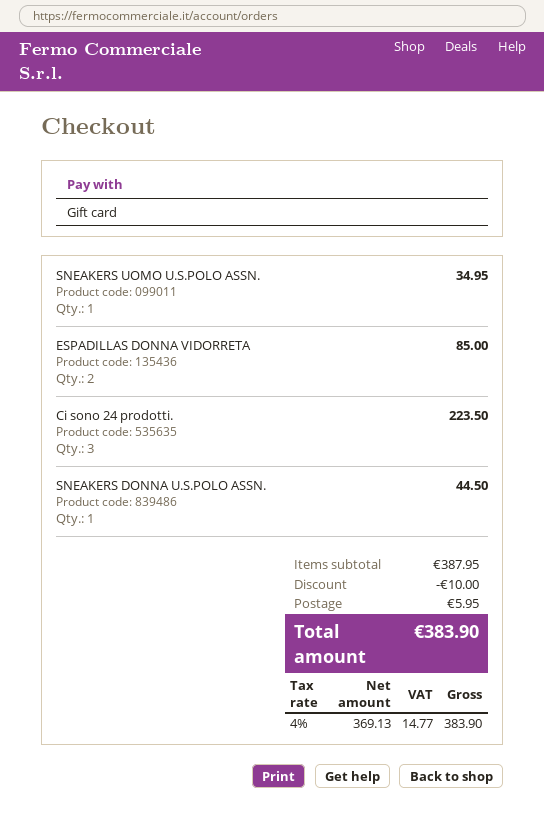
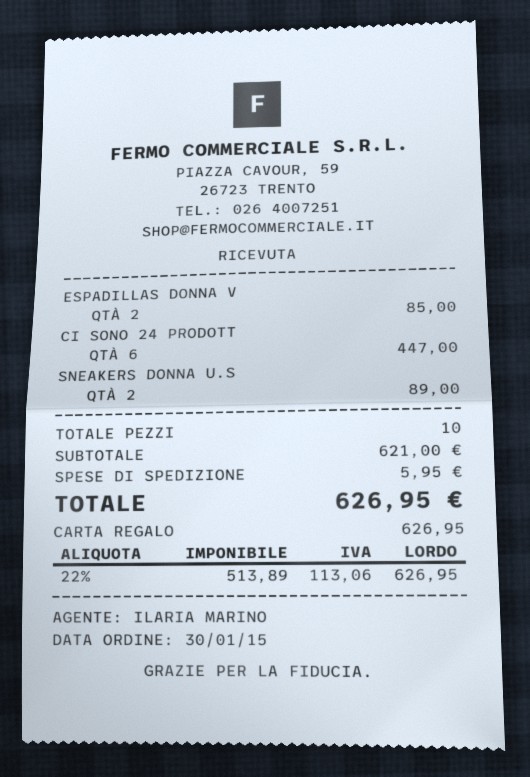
SNEAKERS UOMO U.S.POLO ASSN.: 1 for 34.95 -> none
Ci sono 24 prodotti.: 3 for 223.50 -> 6 for 447.00
SNEAKERS DONNA U.S.POLO ASSN.: 1 for 44.50 -> 2 for 89.00
subtotal: 387.95 -> 621.00
discount: 10.00 -> none
net: 369.13 -> 513.89
tax: 4% = 14.77 -> 22% = 113.06
total: 383.90 -> 626.95

